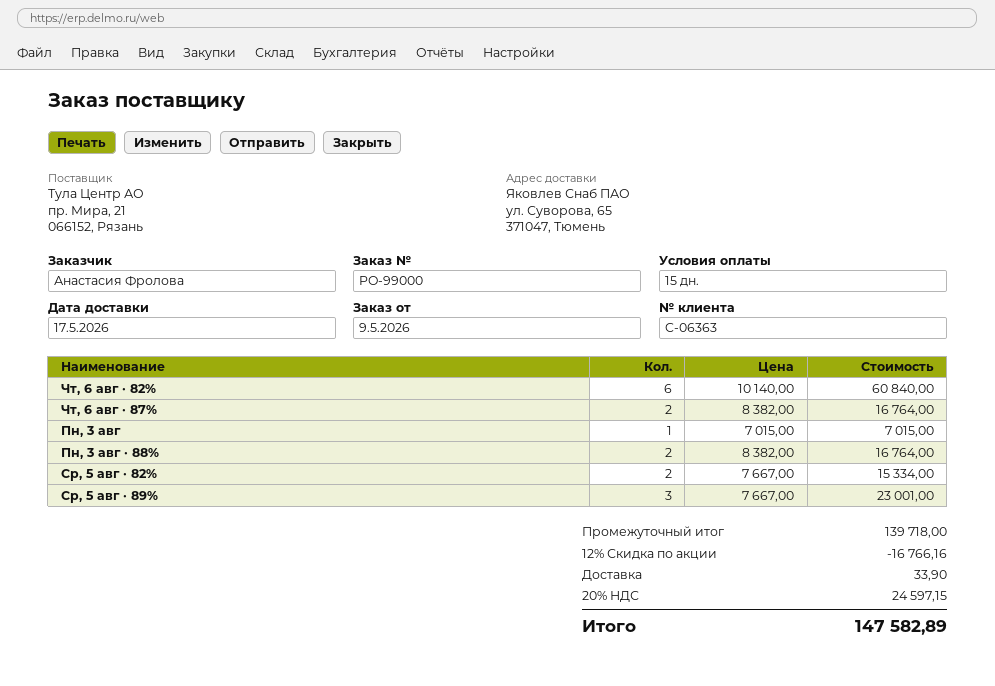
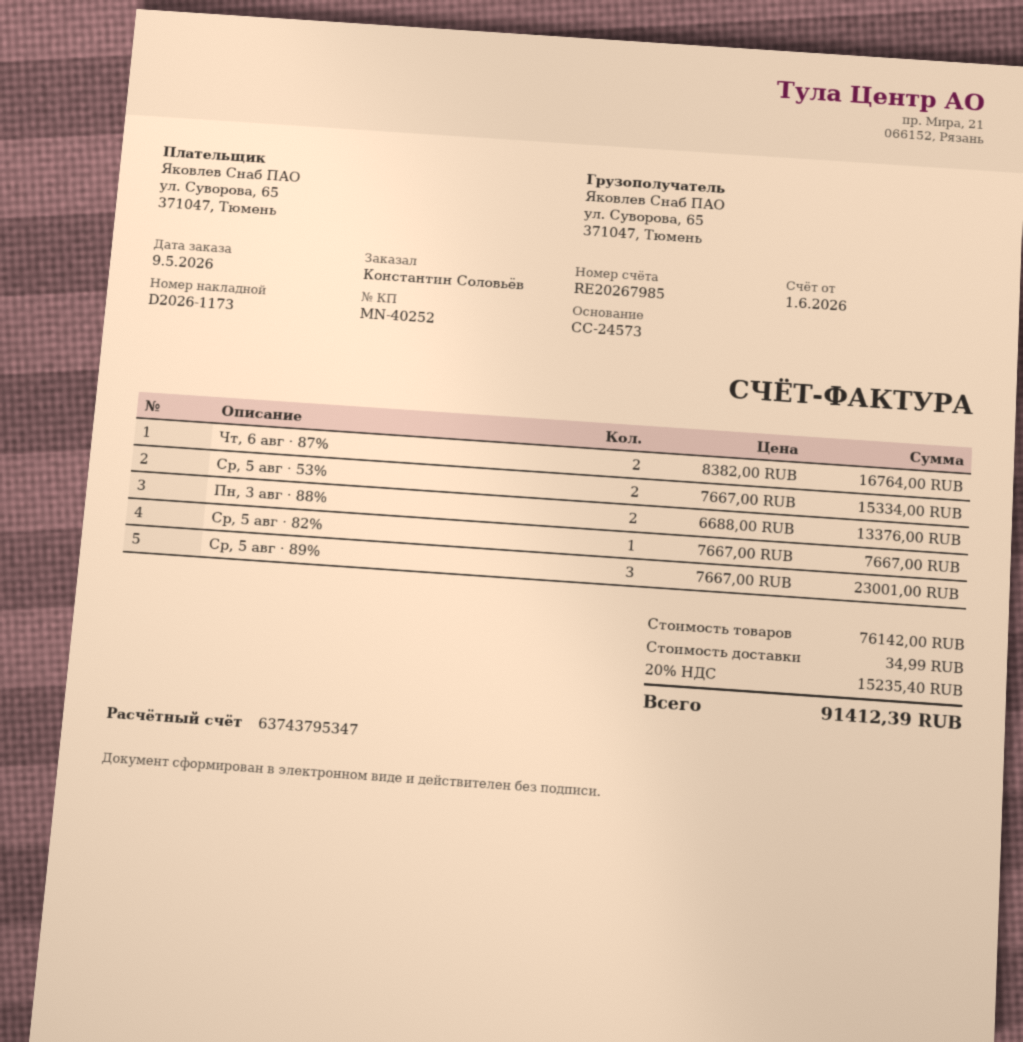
ordered by: Анастасия Фролова -> Константин Соловьёв
Чт, 6 авг · 82%: 6 x 10140.00 = 60840.00 -> none
Пн, 3 авг: 1 x 7015.00 = 7015.00 -> none
Пн, 3 авг · 88%: 2 x 8382.00 = 16764.00 -> 2 x 6688.00 = 13376.00
Ср, 5 авг · 82%: 2 x 7667.00 = 15334.00 -> 1 x 7667.00 = 7667.00
Ср, 5 авг · 53%: none -> 2 x 7667.00 = 15334.00
subtotal: 139718.00 -> 76142.00
discount: 12% = 16766.16 -> none
shipping: 33.90 -> 34.99
tax: 20% = 24597.15 -> 20% = 15235.40
total: 147582.89 -> 91412.39

